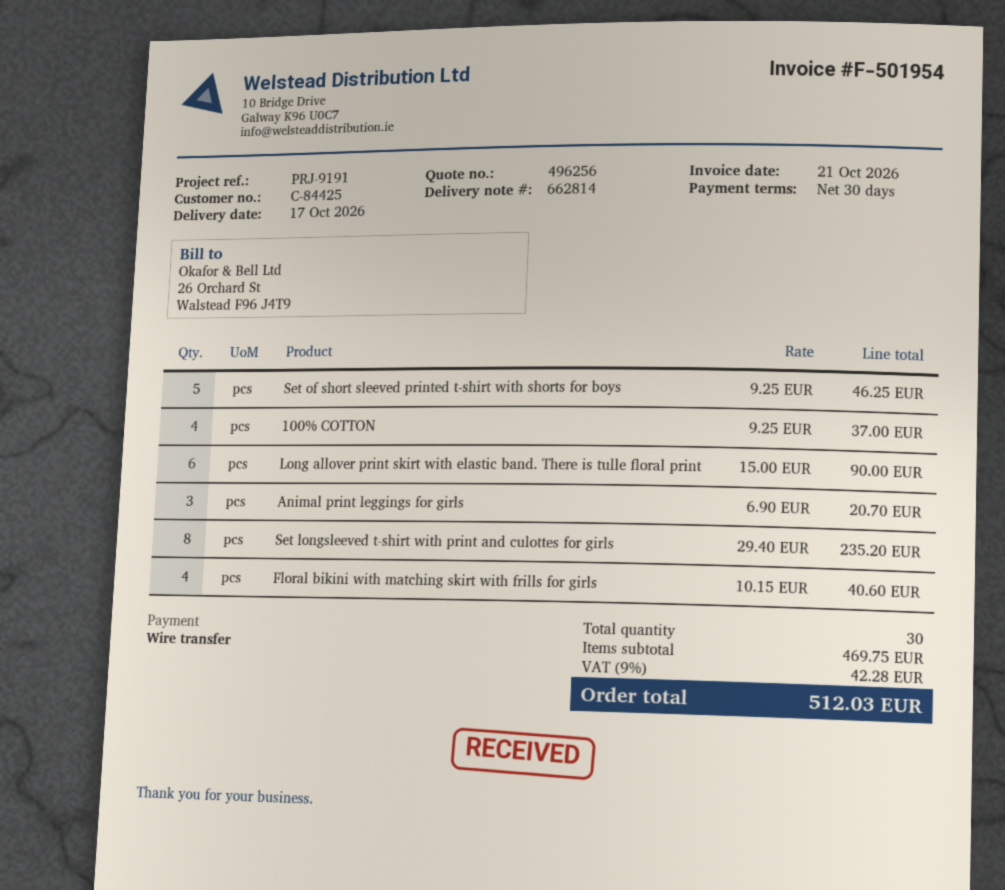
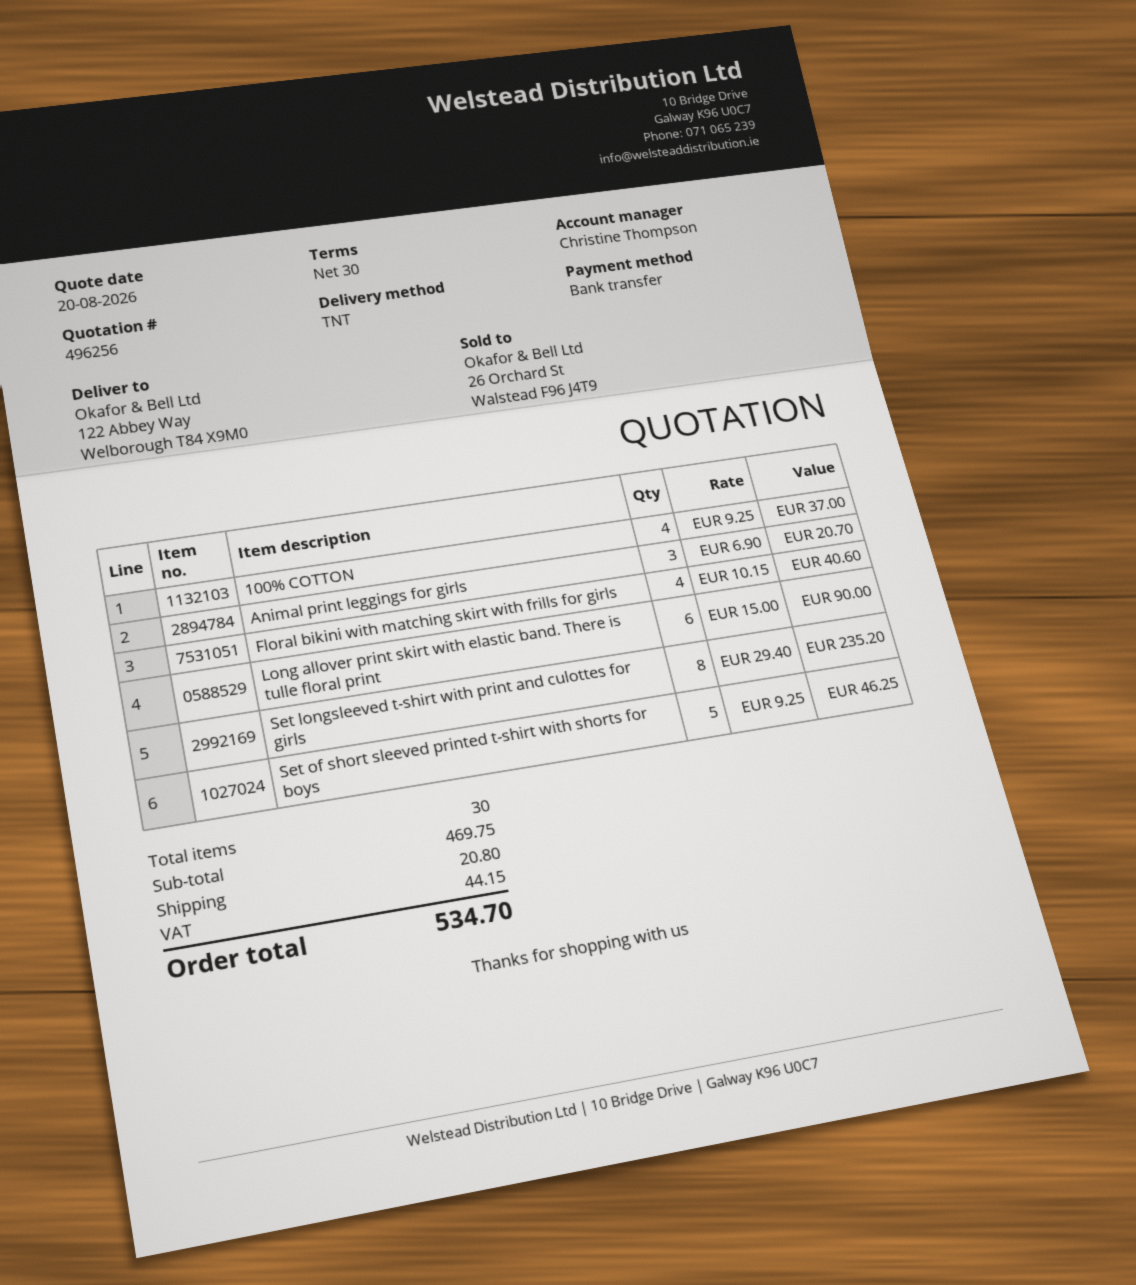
shipping: none -> 20.80
tax: 42.28 -> 44.15
total: 512.03 -> 534.70

